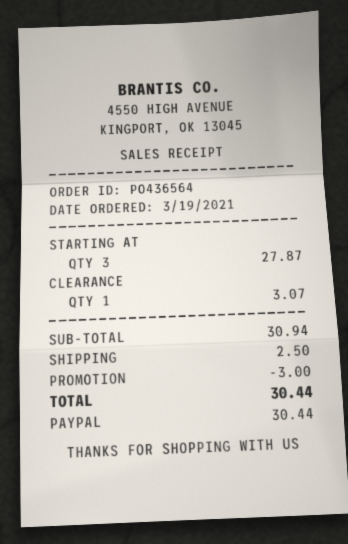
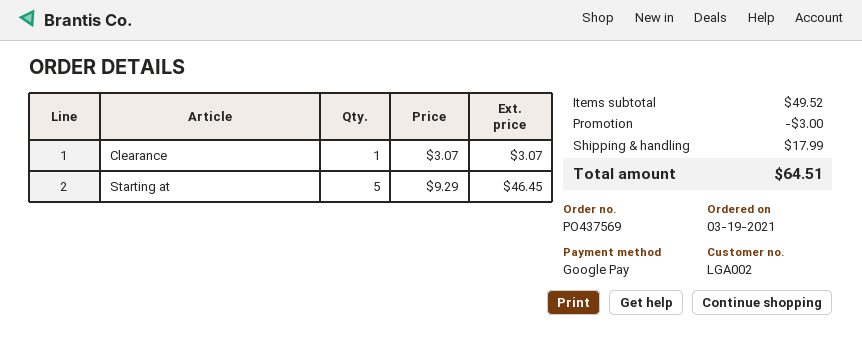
order number: PO436564 -> PO437569
payment method: PayPal -> Google Pay
STARTING AT: 3 for 27.87 -> 5 for 46.45
subtotal: 30.94 -> 49.52
shipping: 2.50 -> 17.99
total: 30.44 -> 64.51

